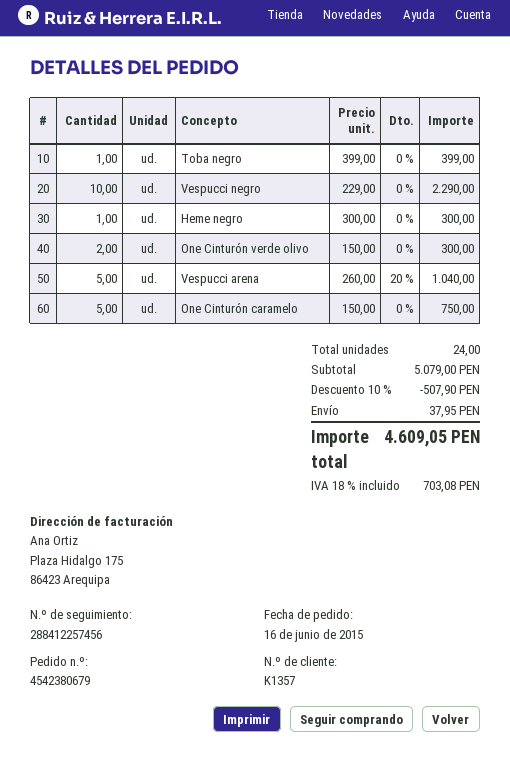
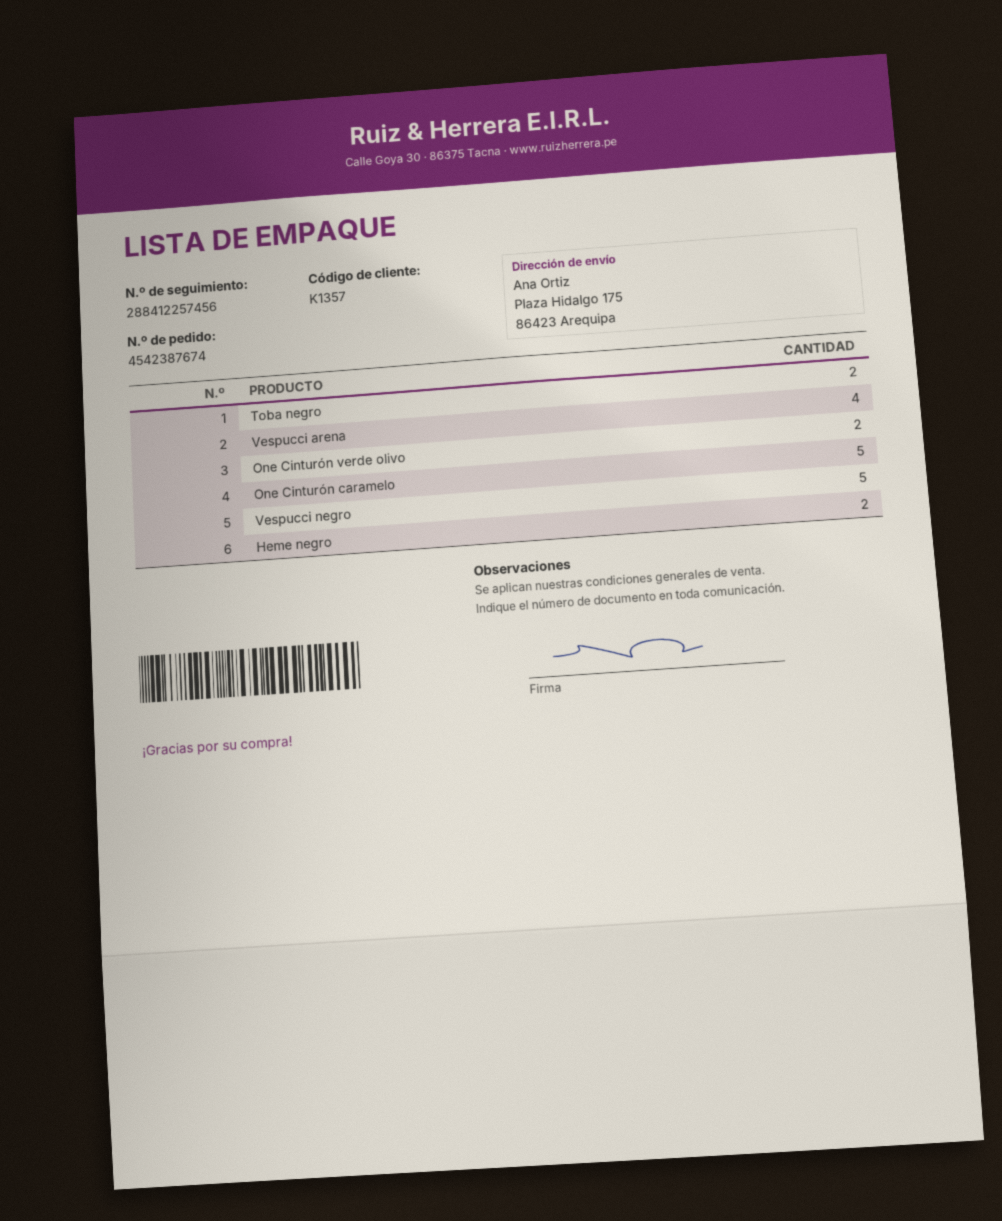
order number: 4542380679 -> 4542387674
Toba negro: 1 -> 2
Vespucci negro: 10 -> 5
Heme negro: 1 -> 2
Vespucci arena: 5 -> 4

